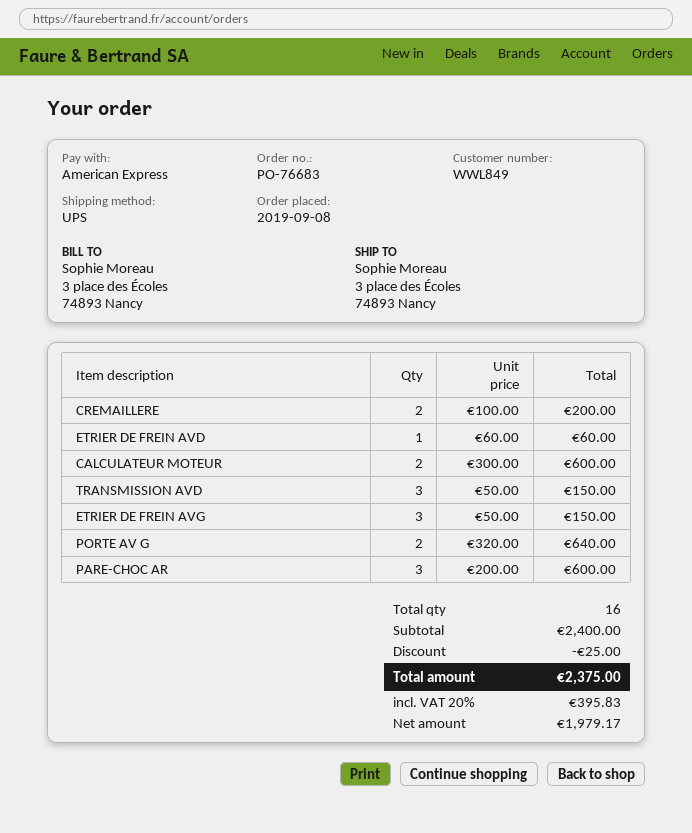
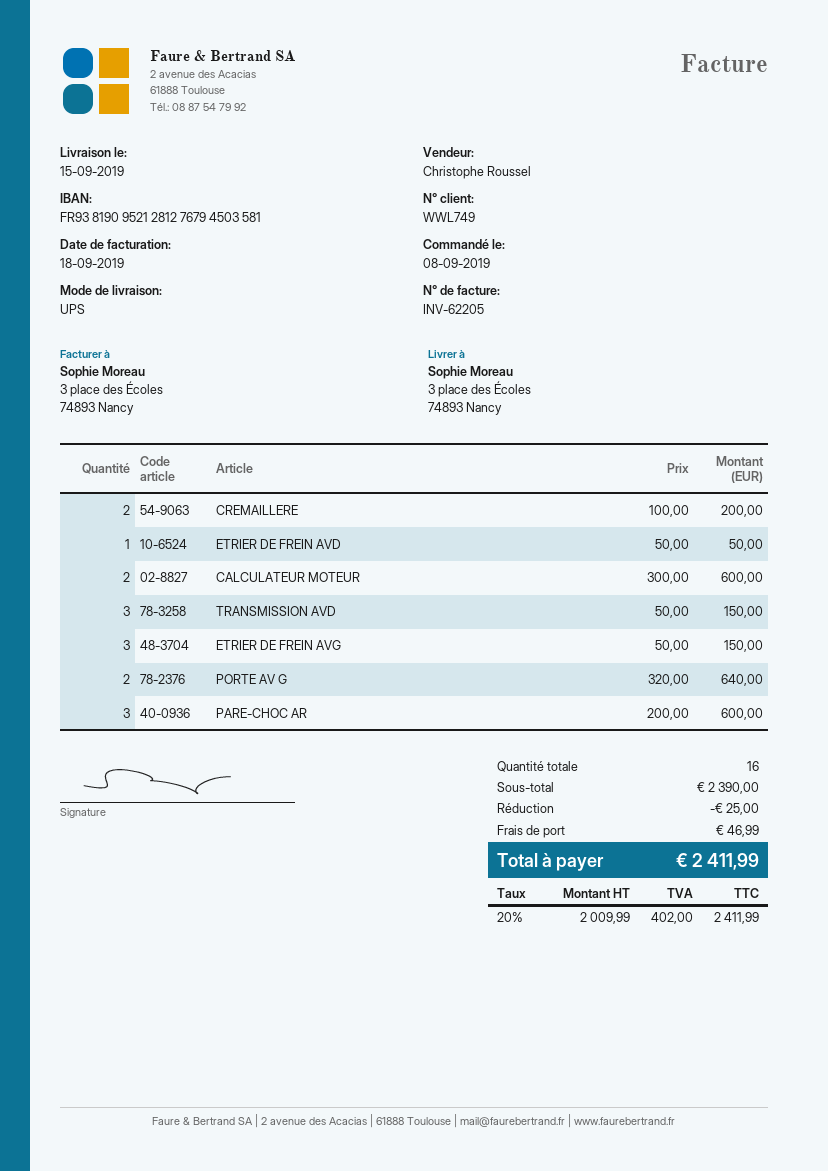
customer number: WWL849 -> WWL749
ETRIER DE FREIN AVD: 1 x 60.00 = 60.00 -> 1 x 50.00 = 50.00
subtotal: 2400.00 -> 2390.00
shipping: none -> 46.99
net: 1979.17 -> 2009.99
tax: 20% = 395.83 -> 20% = 402.00
total: 2375.00 -> 2411.99

